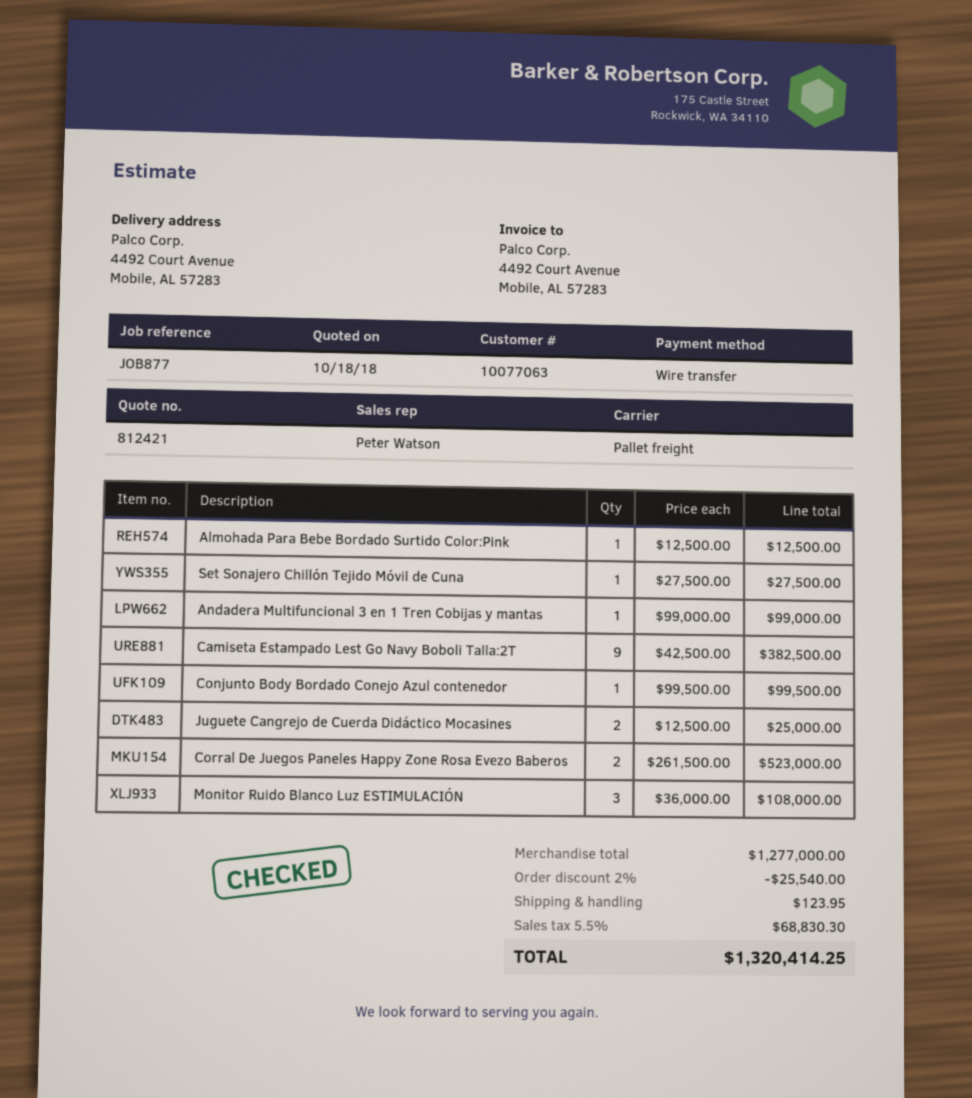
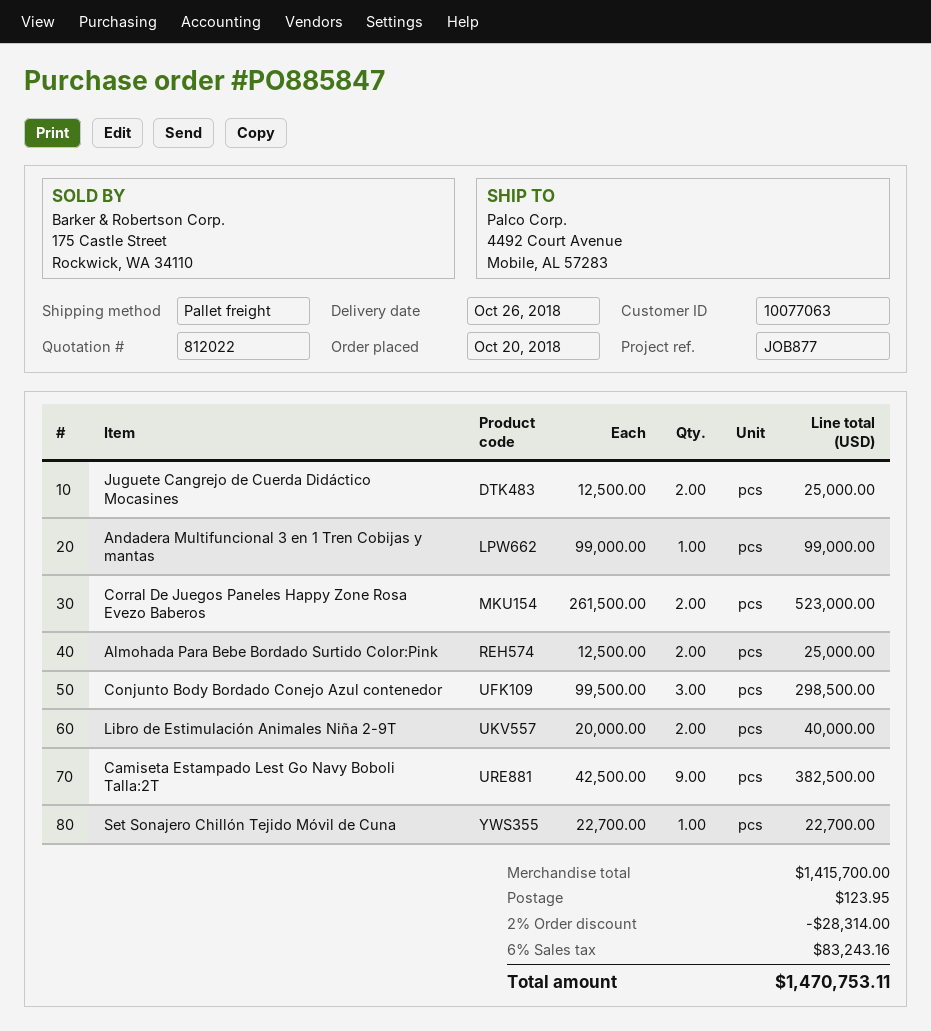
quote number: 812421 -> 812022
Almohada Para Bebe Bordado Surtido Color:Pink: 1 x 12500.00 = 12500.00 -> 2 x 12500.00 = 25000.00
Set Sonajero Chillón Tejido Móvil de Cuna: 1 x 27500.00 = 27500.00 -> 1 x 22700.00 = 22700.00
Conjunto Body Bordado Conejo Azul contenedor: 1 x 99500.00 = 99500.00 -> 3 x 99500.00 = 298500.00
Monitor Ruido Blanco Luz ESTIMULACIÓN: 3 x 36000.00 = 108000.00 -> none
Libro de Estimulación Animales Niña 2-9T: none -> 2 x 20000.00 = 40000.00
subtotal: 1277000.00 -> 1415700.00
discount: 2% = 25540.00 -> 2% = 28314.00
tax: 5.5% = 68830.30 -> 6% = 83243.16
total: 1320414.25 -> 1470753.11

